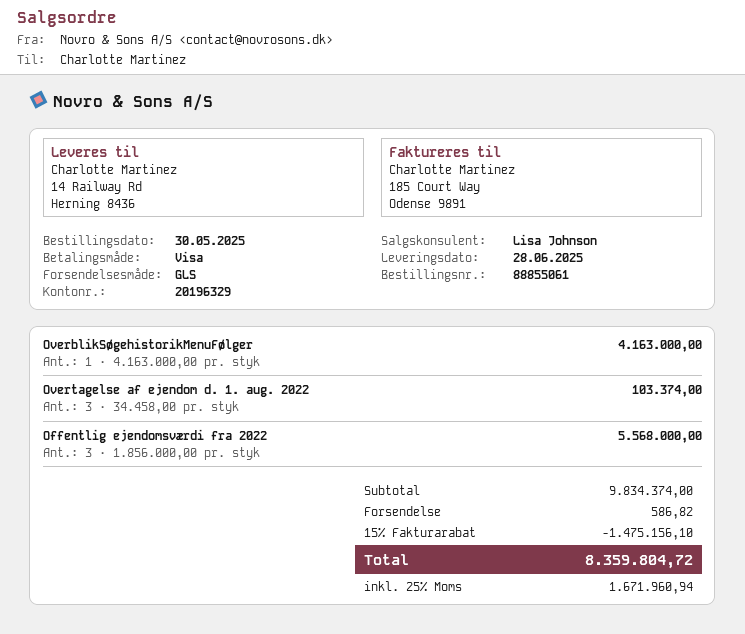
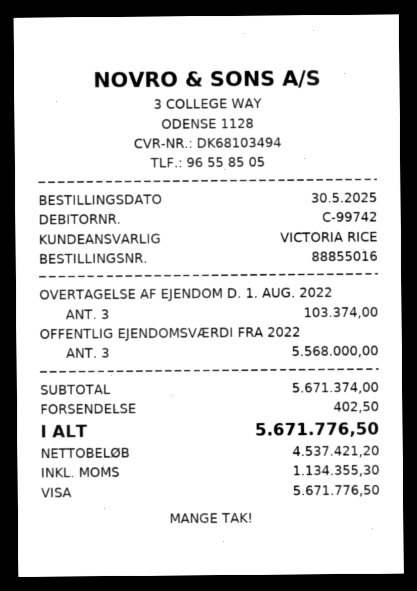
order number: 88855061 -> 88855016
sales rep: Lisa Johnson -> VICTORIA RICE
OverblikSøgehistorikMenuFølger: 1 for 4163000.00 -> none
subtotal: 9834374.00 -> 5671374.00
discount: 15% = 1475156.10 -> none
shipping: 586.82 -> 402.50
tax: 1671960.94 -> 1134355.30
total: 8359804.72 -> 5671776.50

